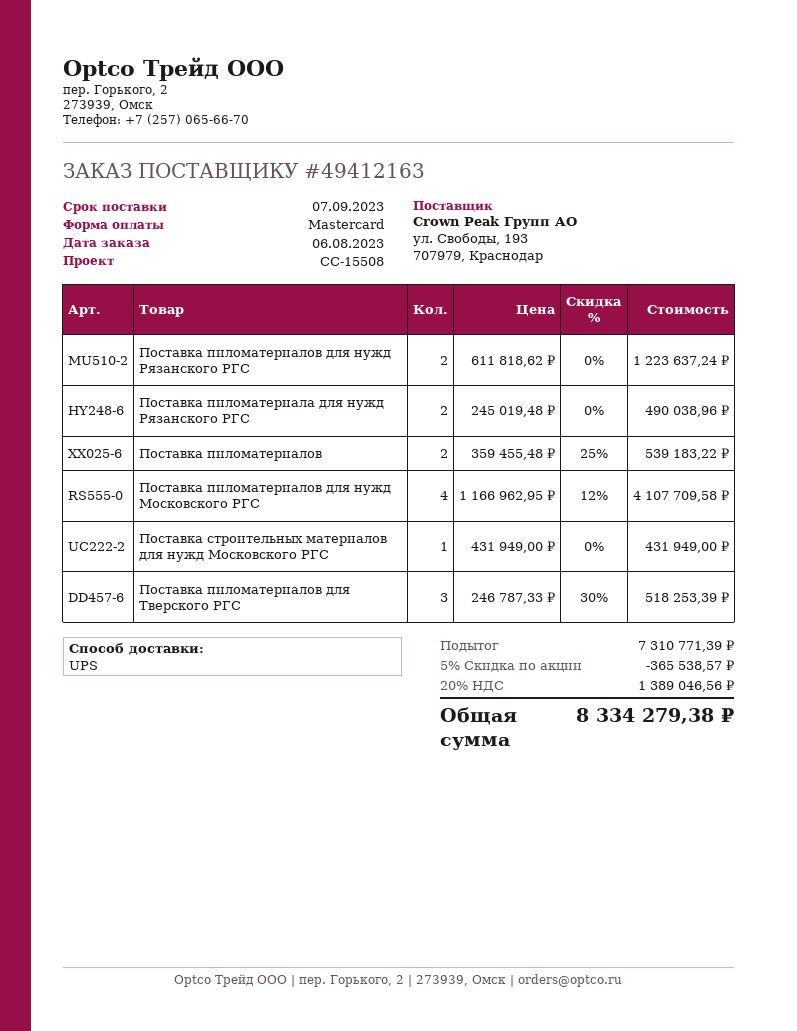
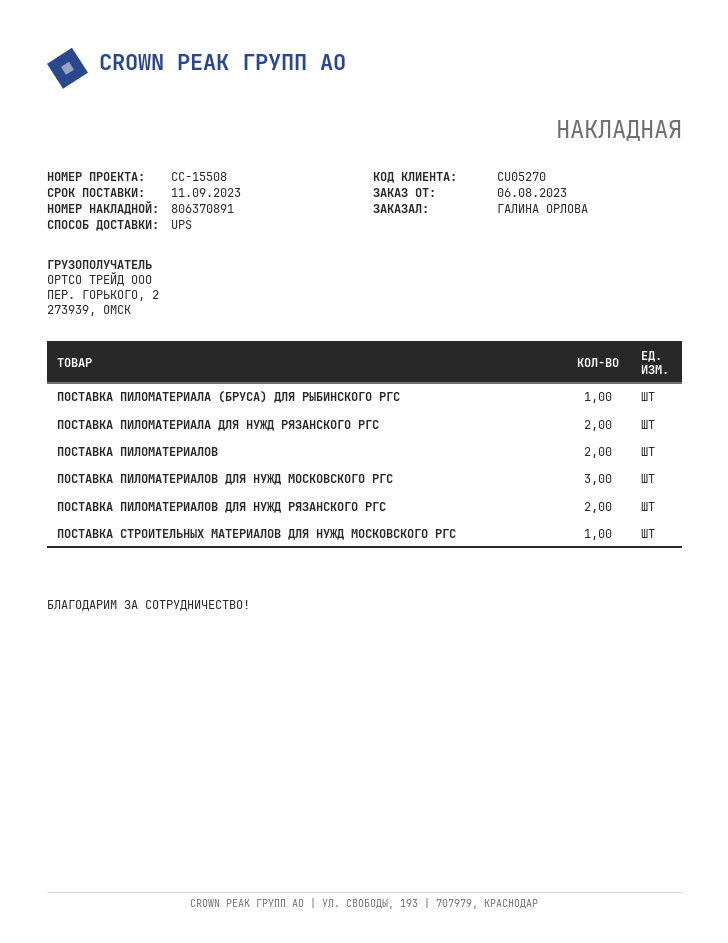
delivery date: 2023-09-07 -> 2023-09-11
Поставка пиломатериалов для нужд Московского РГС: 4 -> 3
Поставка пиломатериалов для Тверского РГС: 3 -> none
ПОСТАВКА ПИЛОМАТЕРИАЛА (БРУСА) ДЛЯ РЫБИНСКОГО РГС: none -> 1

